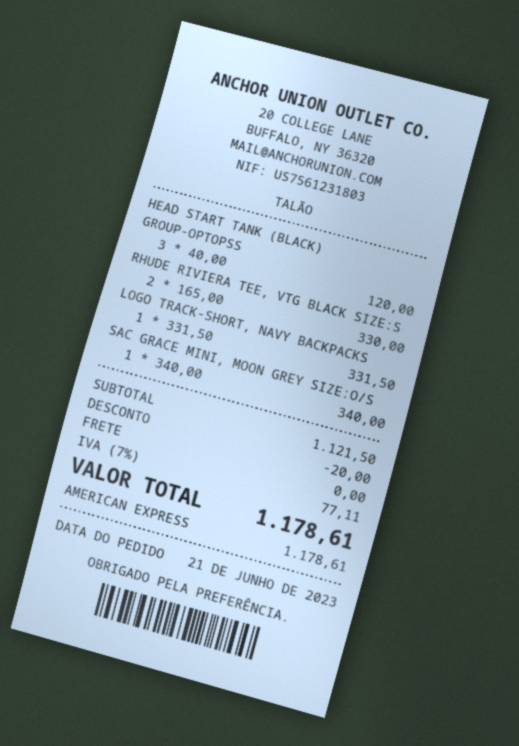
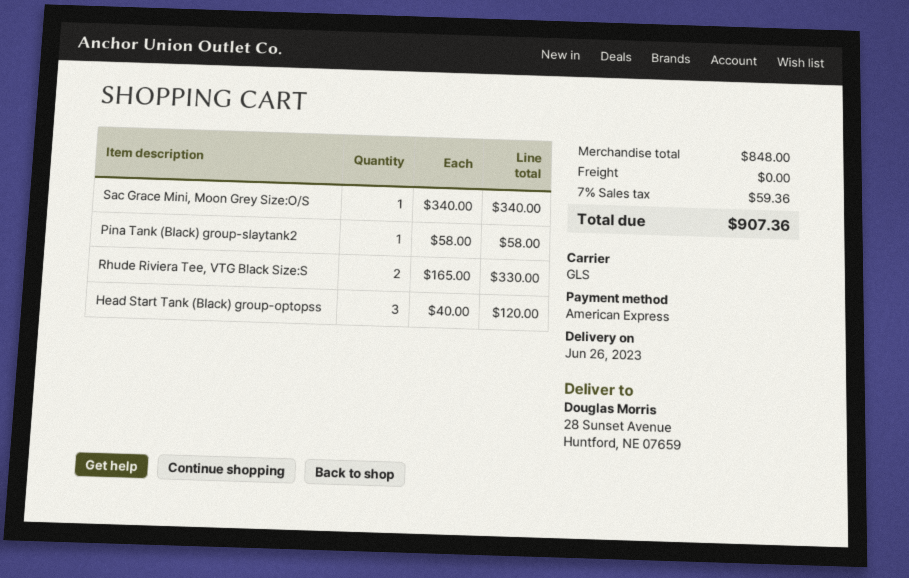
LOGO TRACK-SHORT, NAVY BACKPACKS: 1 x 331.50 = 331.50 -> none
Pina Tank (Black) group-slaytank2: none -> 1 x 58.00 = 58.00
subtotal: 1121.50 -> 848.00
discount: 20.00 -> none
tax: 7% = 77.11 -> 7% = 59.36
total: 1178.61 -> 907.36

